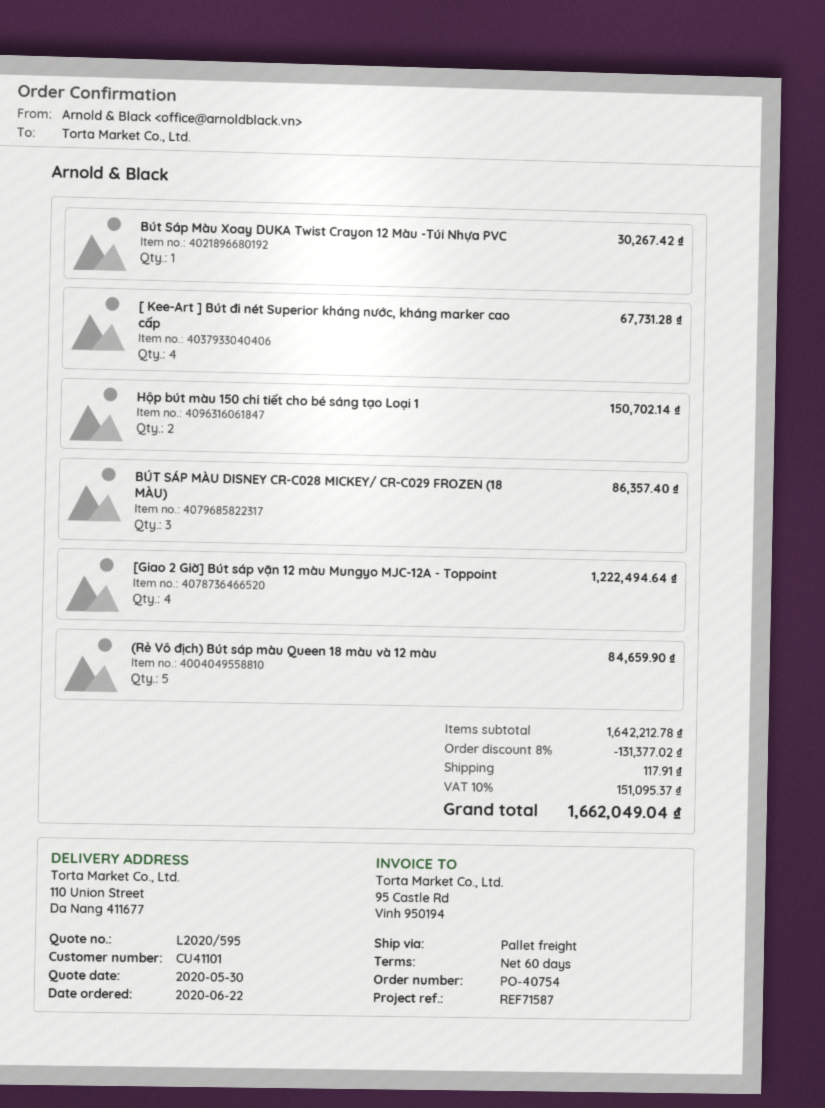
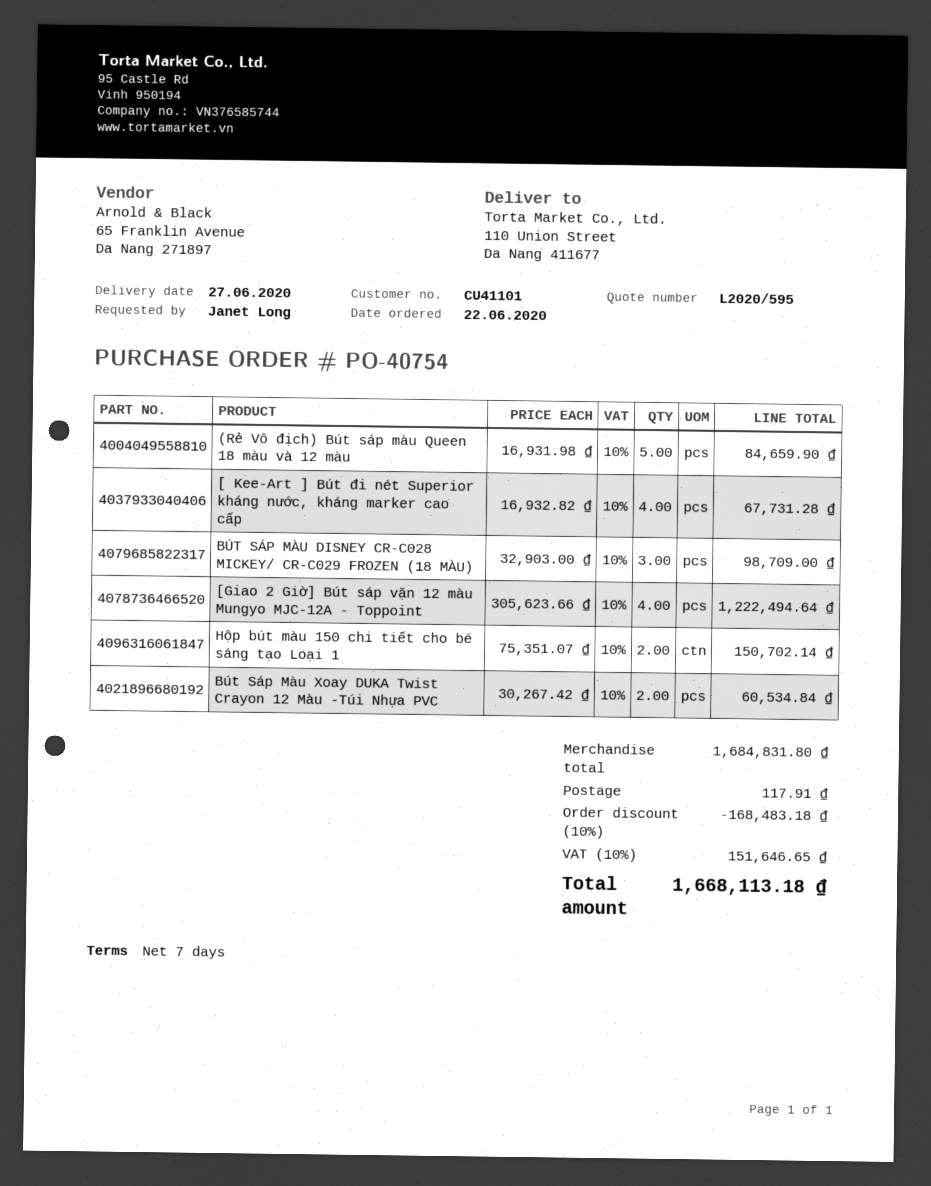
payment terms: 60 days -> 7 days
Bút Sáp Màu Xoay DUKA Twist Crayon 12 Màu -Túi Nhựa PVC: 1 for 30267.42 -> 2 for 60534.84
BÚT SÁP MÀU DISNEY CR-C028 MICKEY/ CR-C029 FROZEN (18 MÀU): 3 for 86357.40 -> 3 for 98709.00
subtotal: 1642212.78 -> 1684831.80
discount: 8% = 131377.02 -> 10% = 168483.18
tax: 10% = 151095.37 -> 10% = 151646.65
total: 1662049.04 -> 1668113.18

